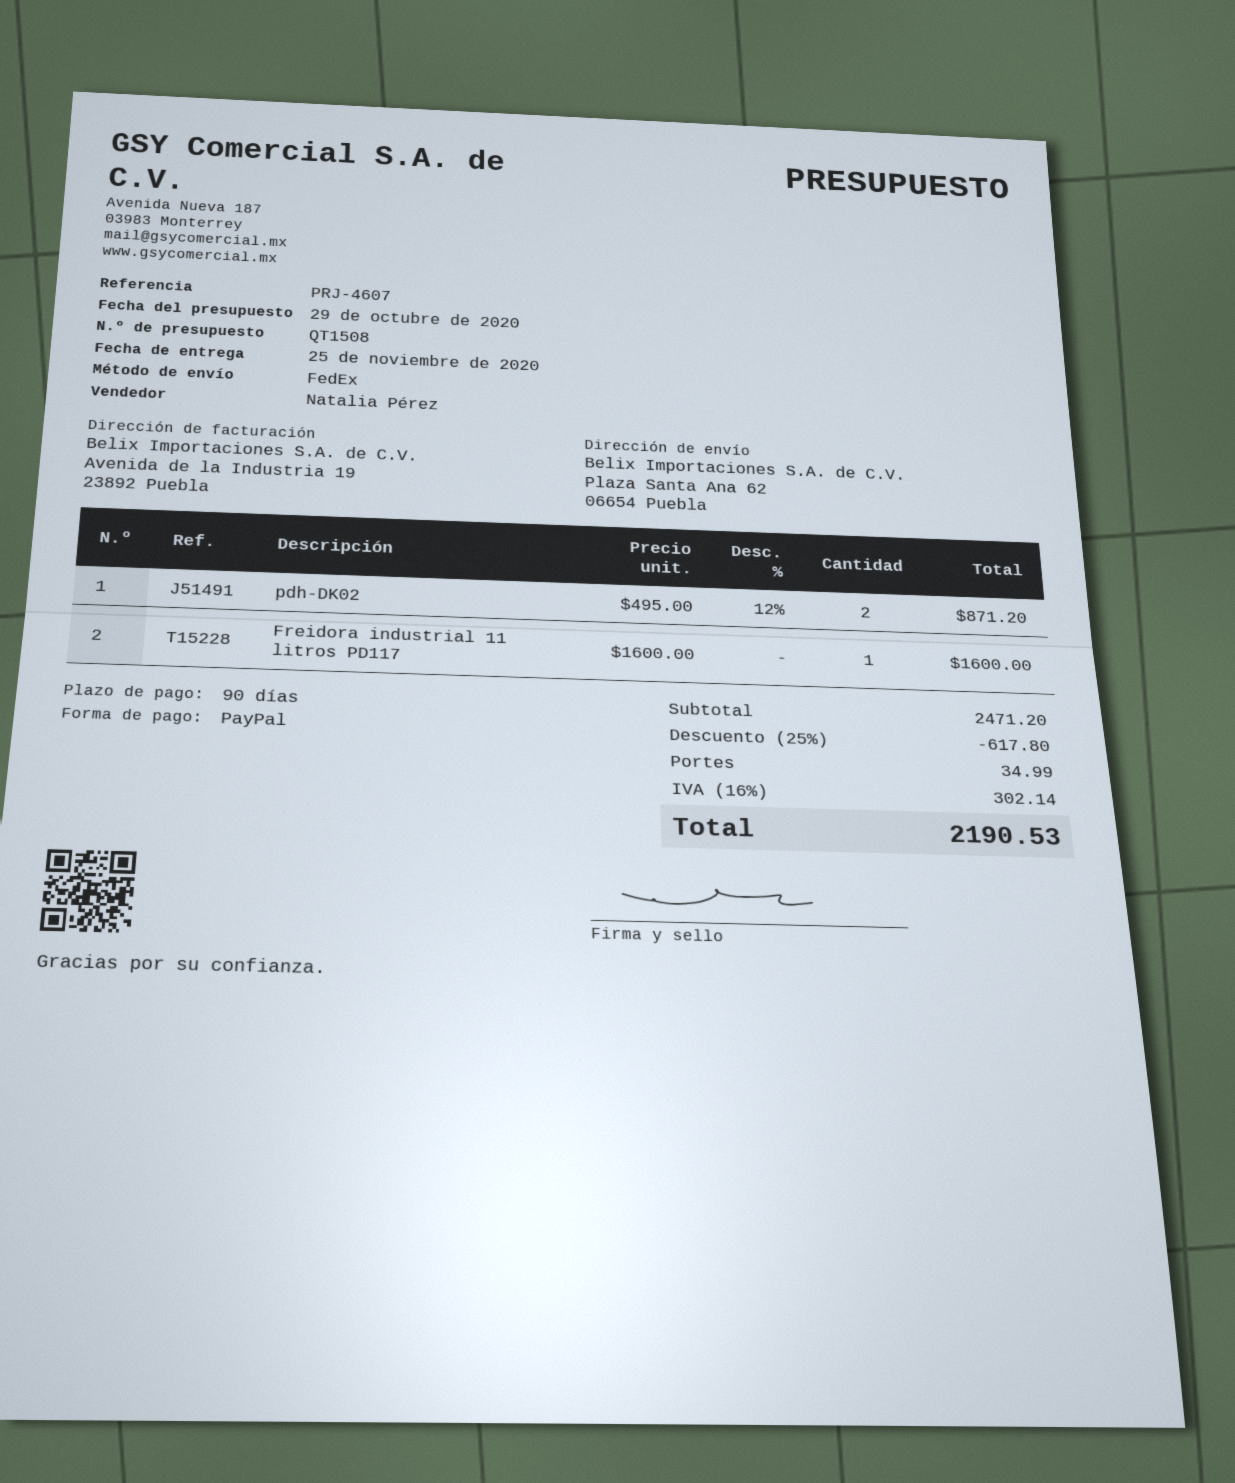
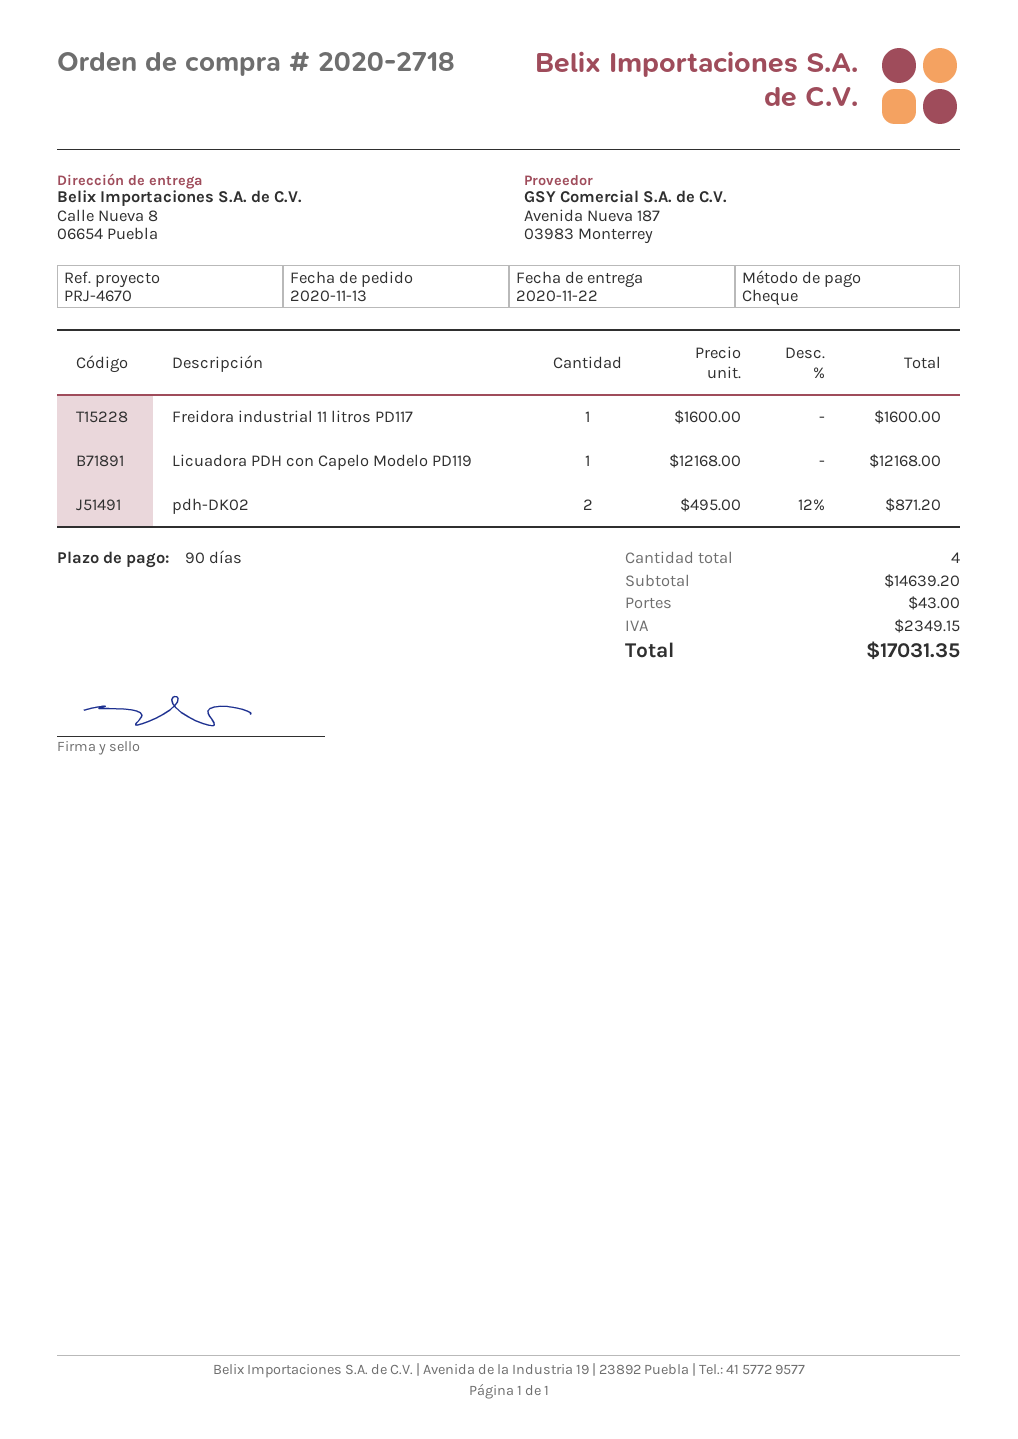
delivery date: 2020-11-25 -> 2020-11-22
reference: PRJ-4607 -> PRJ-4670
payment method: PayPal -> cheque
ship to: Plaza Santa Ana 62, 06654 Puebla -> Calle Nueva 8, 06654 Puebla
Licuadora PDH con Capelo Modelo PD119: none -> 1 x 12168.00 = 12168.00
subtotal: 2471.20 -> 14639.20
discount: 25% = 617.80 -> none
shipping: 34.99 -> 43.00
tax: 302.14 -> 2349.15
total: 2190.53 -> 17031.35

